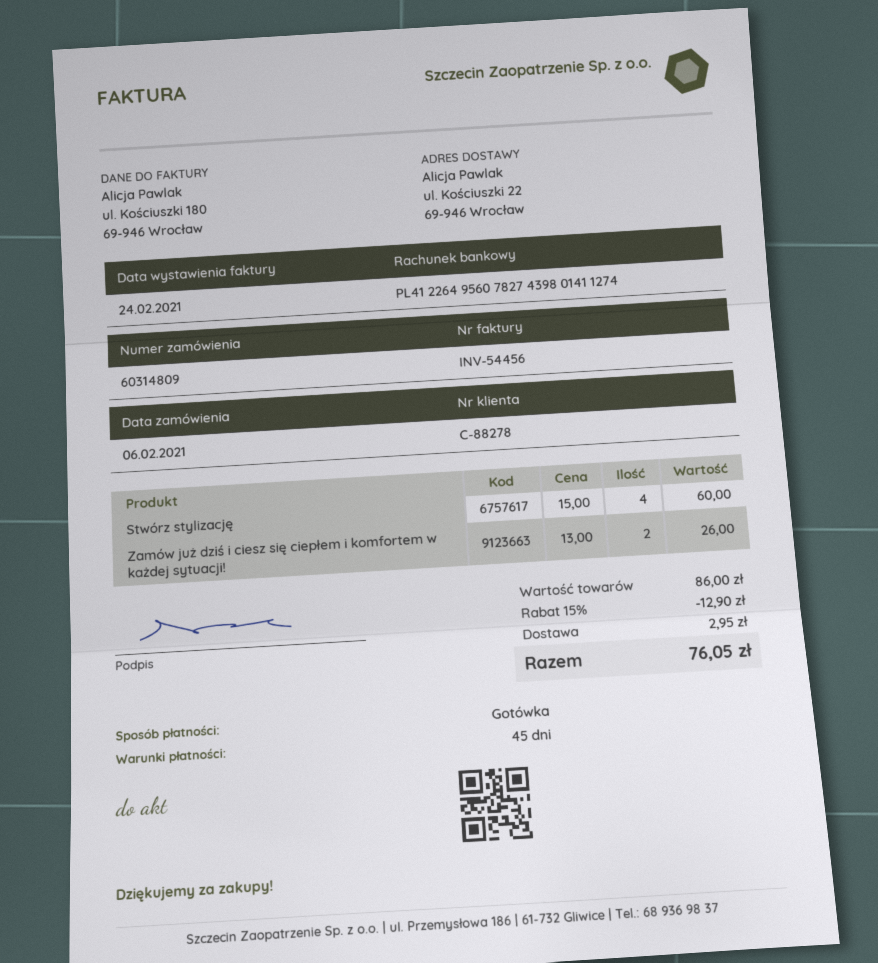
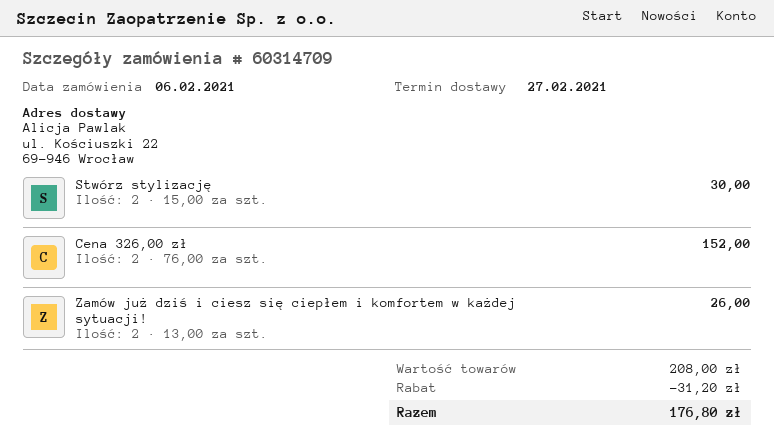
order number: 60314809 -> 60314709
Stwórz stylizację: 4 x 15.00 = 60.00 -> 2 x 15.00 = 30.00
Cena 326,00 zł: none -> 2 x 76.00 = 152.00
subtotal: 86.00 -> 208.00
discount: 12.90 -> 31.20
shipping: 2.95 -> none
total: 76.05 -> 176.80

